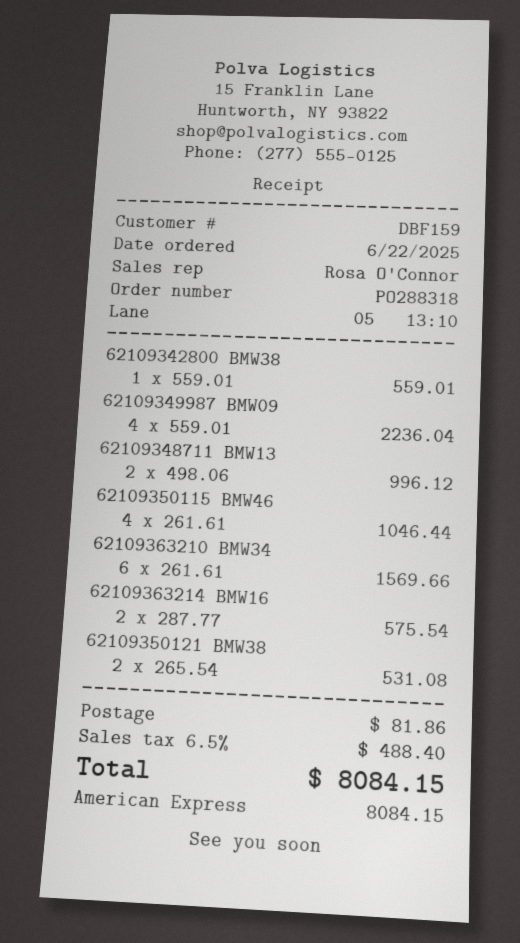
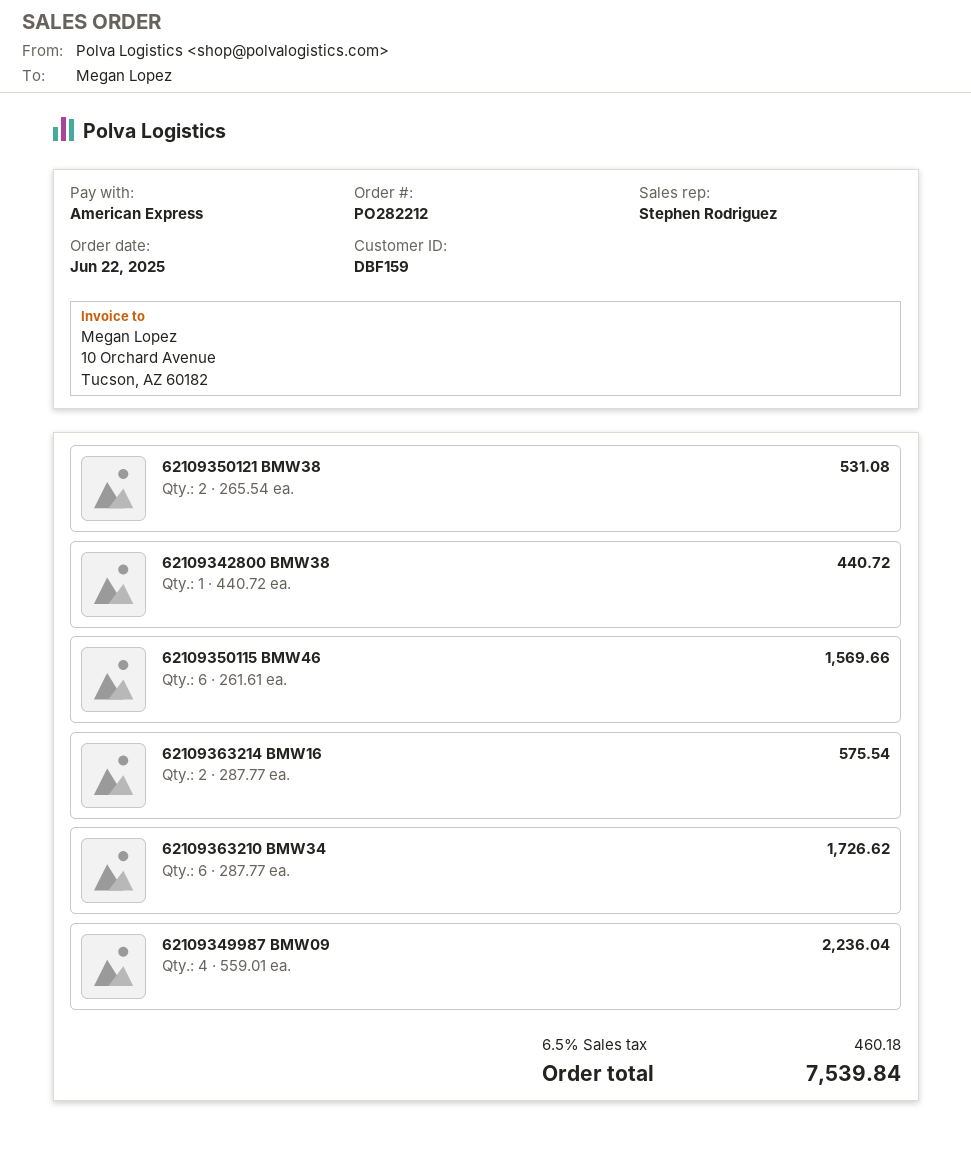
order number: PO288318 -> PO282212
sales rep: Rosa O'Connor -> Stephen Rodriguez
62109342800 BMW38: 1 x 559.01 = 559.01 -> 1 x 440.72 = 440.72
62109348711 BMW13: 2 x 498.06 = 996.12 -> none
62109350115 BMW46: 4 x 261.61 = 1046.44 -> 6 x 261.61 = 1569.66
62109363210 BMW34: 6 x 261.61 = 1569.66 -> 6 x 287.77 = 1726.62
shipping: 81.86 -> none
tax: 6.5% = 488.40 -> 6.5% = 460.18
total: 8084.15 -> 7539.84

